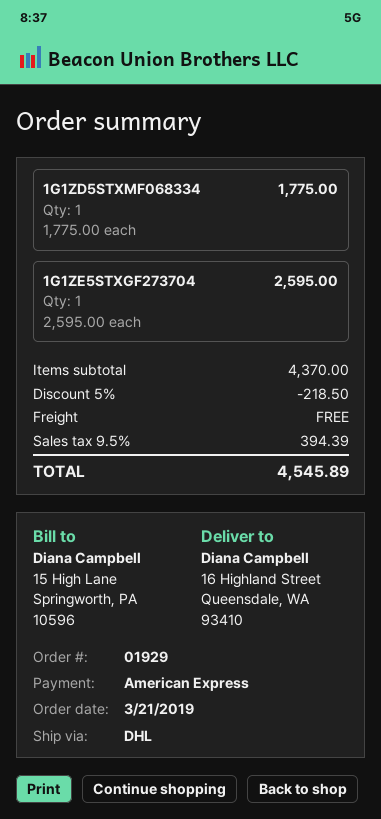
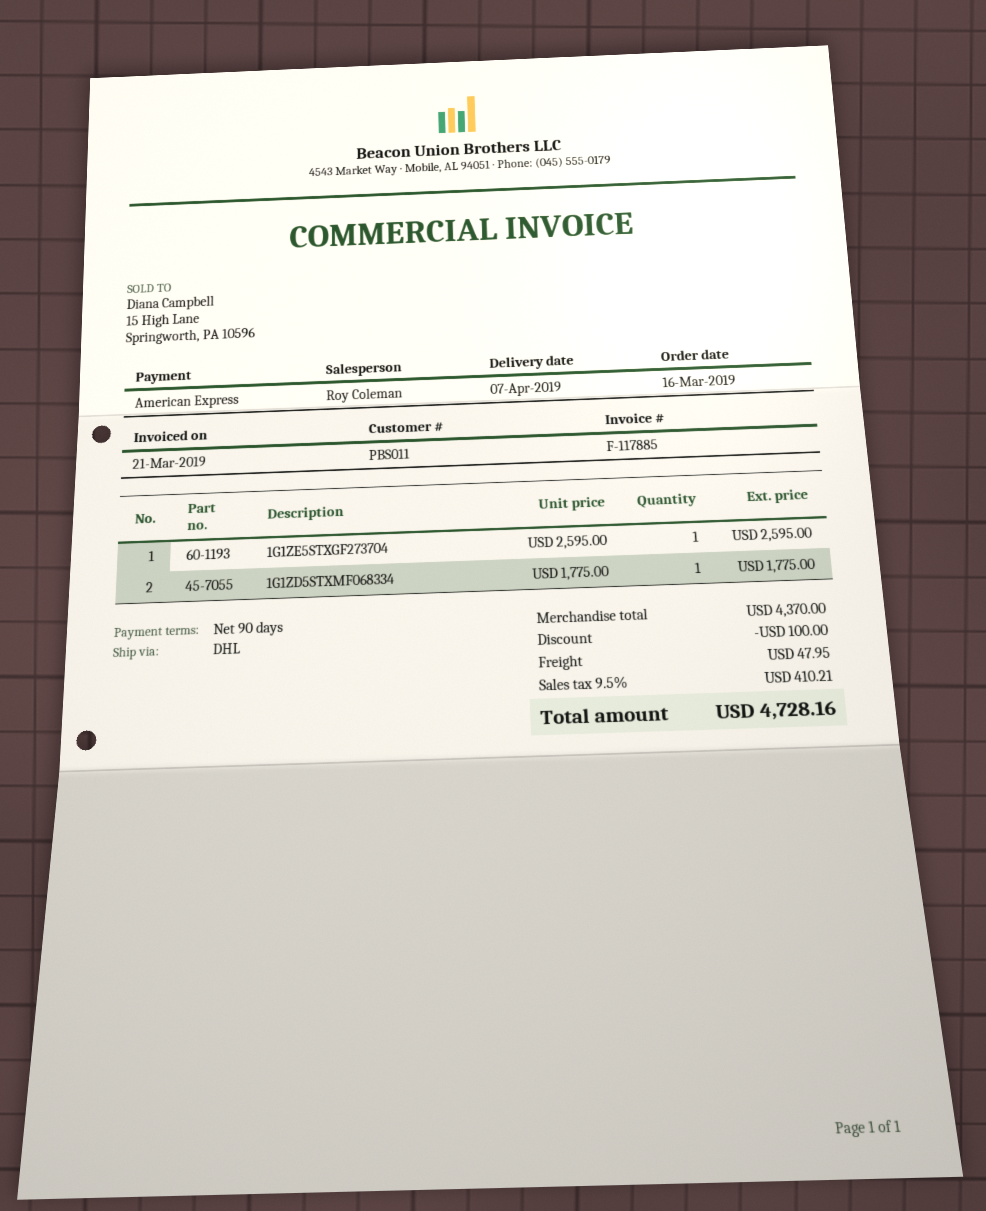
order date: 2019-03-21 -> 2019-03-16
discount: 218.50 -> 100.00
shipping: 0.00 -> 47.95
tax: 9.5% = 394.39 -> 9.5% = 410.21
total: 4545.89 -> 4728.16

